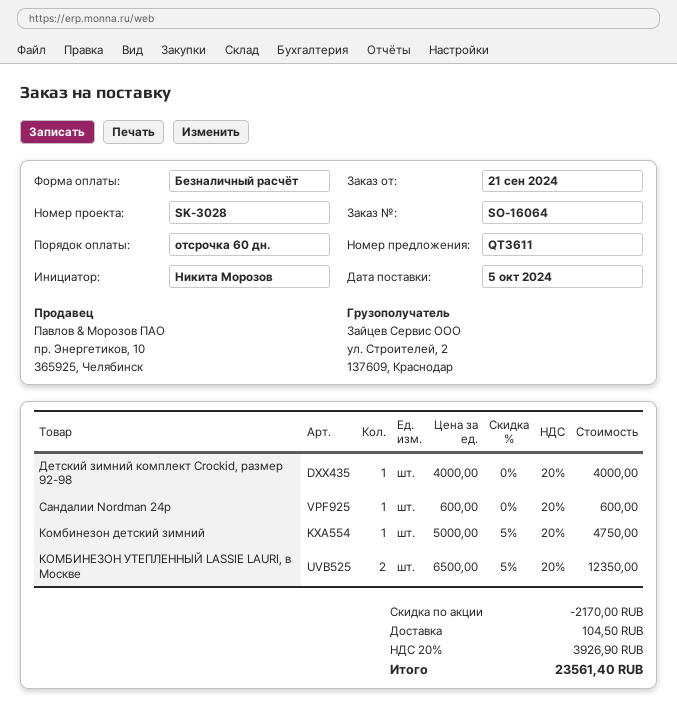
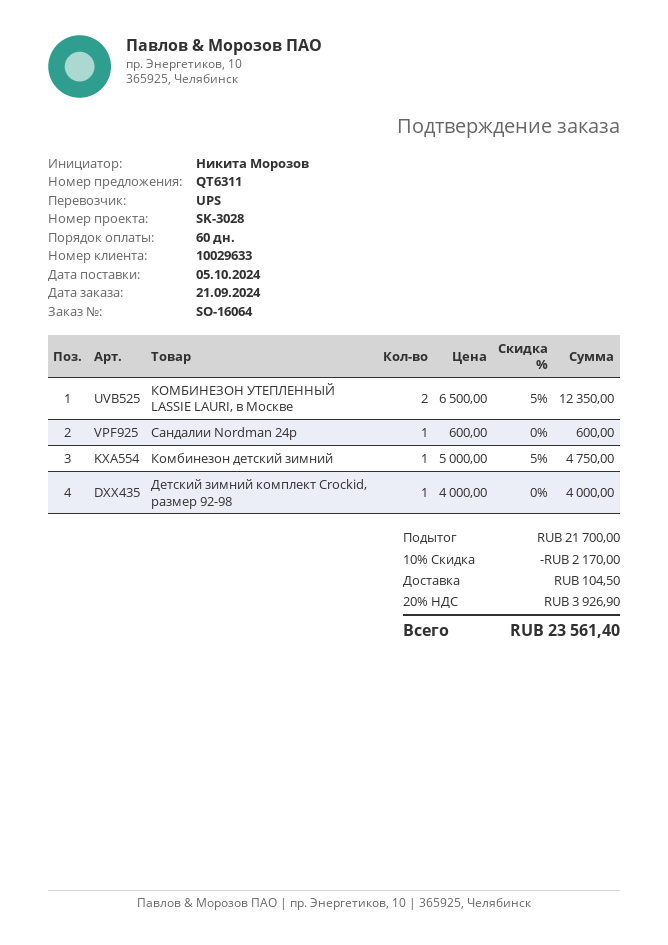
quote number: QT3611 -> QT6311

